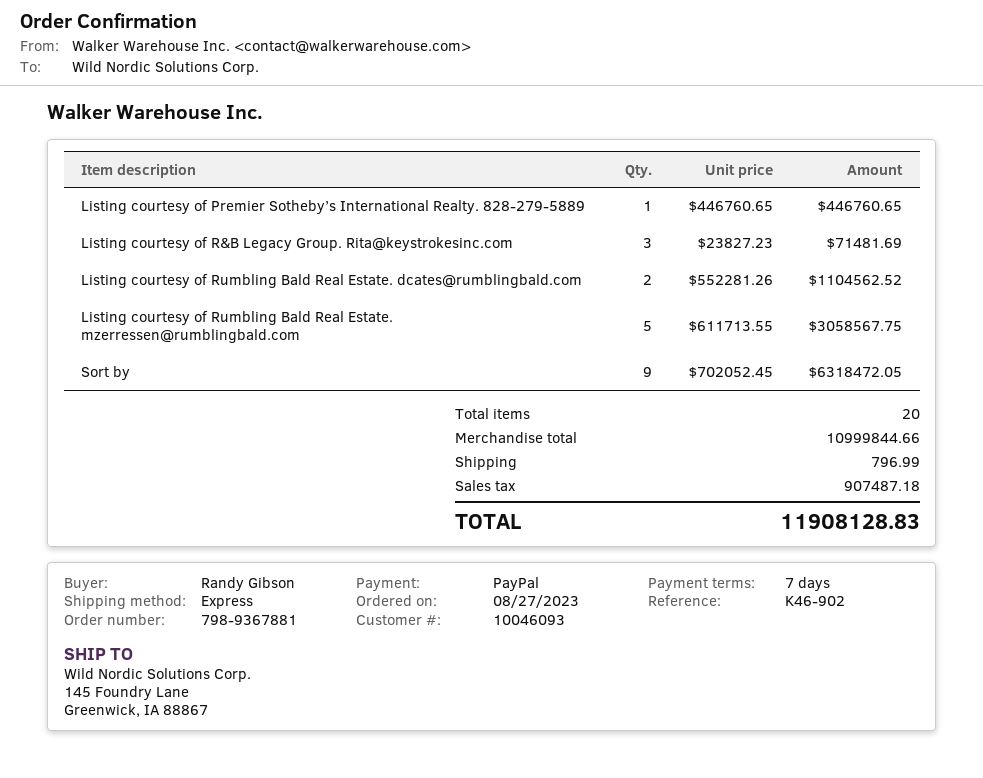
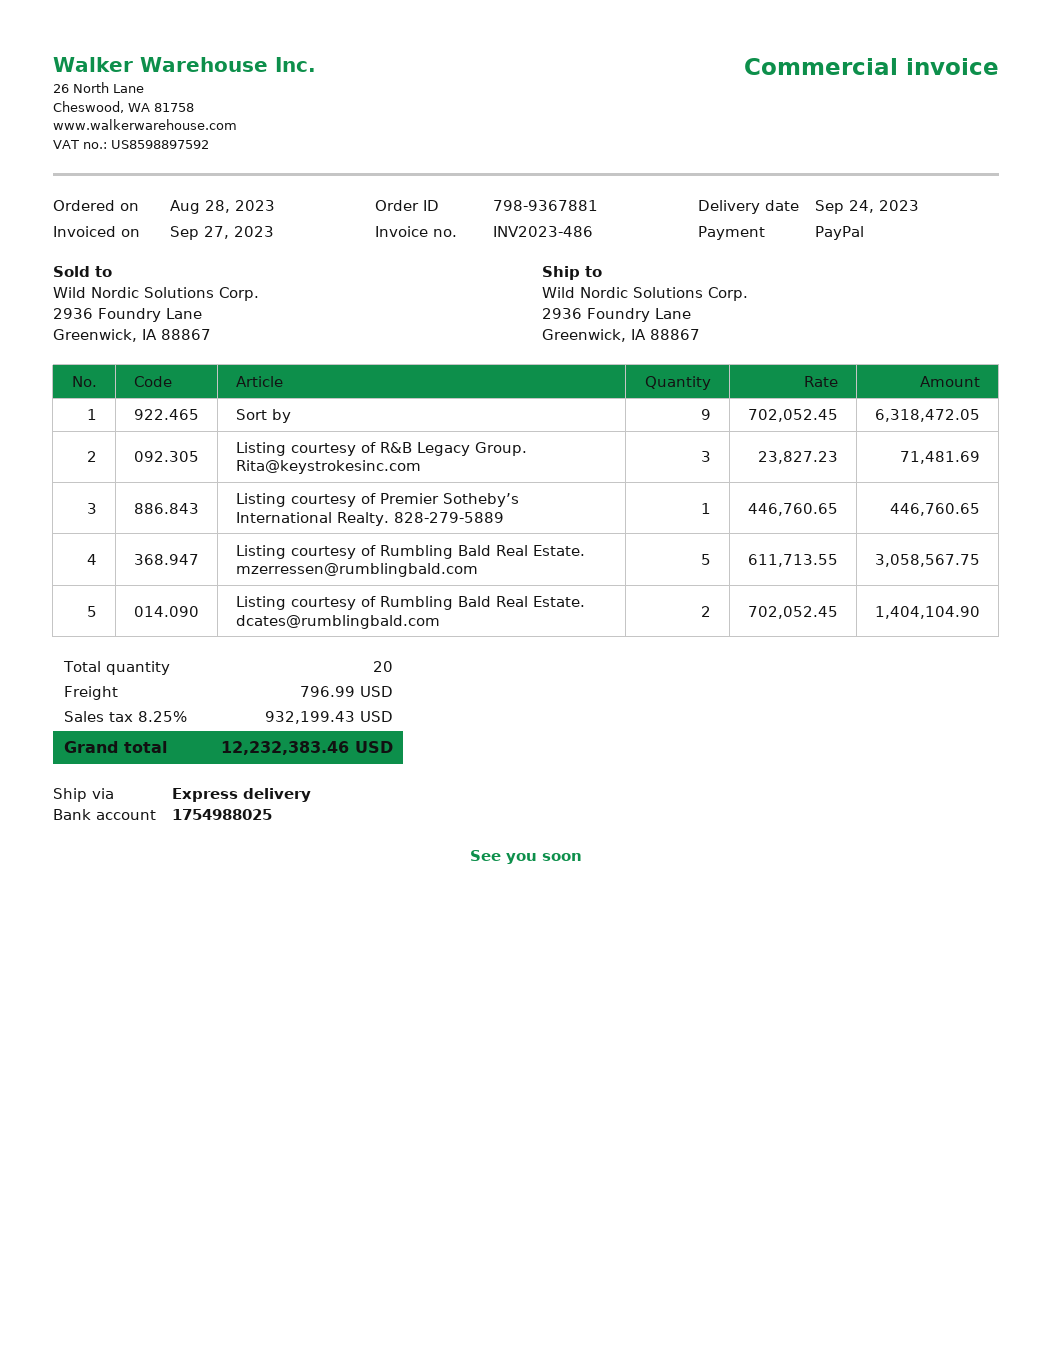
order date: 2023-08-27 -> 2023-08-28
ship to: 145 Foundry Lane, Greenwick, IA 88867 -> 2936 Foundry Lane, Greenwick, IA 88867
Listing courtesy of Rumbling Bald Real Estate. dcates@rumblingbald.com: 2 x 552281.26 = 1104562.52 -> 2 x 702052.45 = 1404104.90
tax: 907487.18 -> 932199.43
total: 11908128.83 -> 12232383.46

